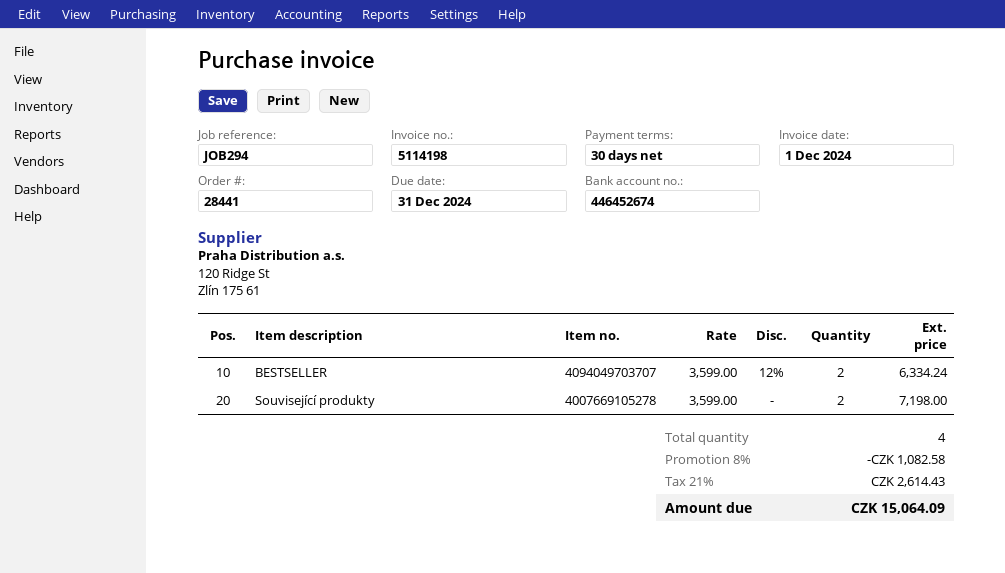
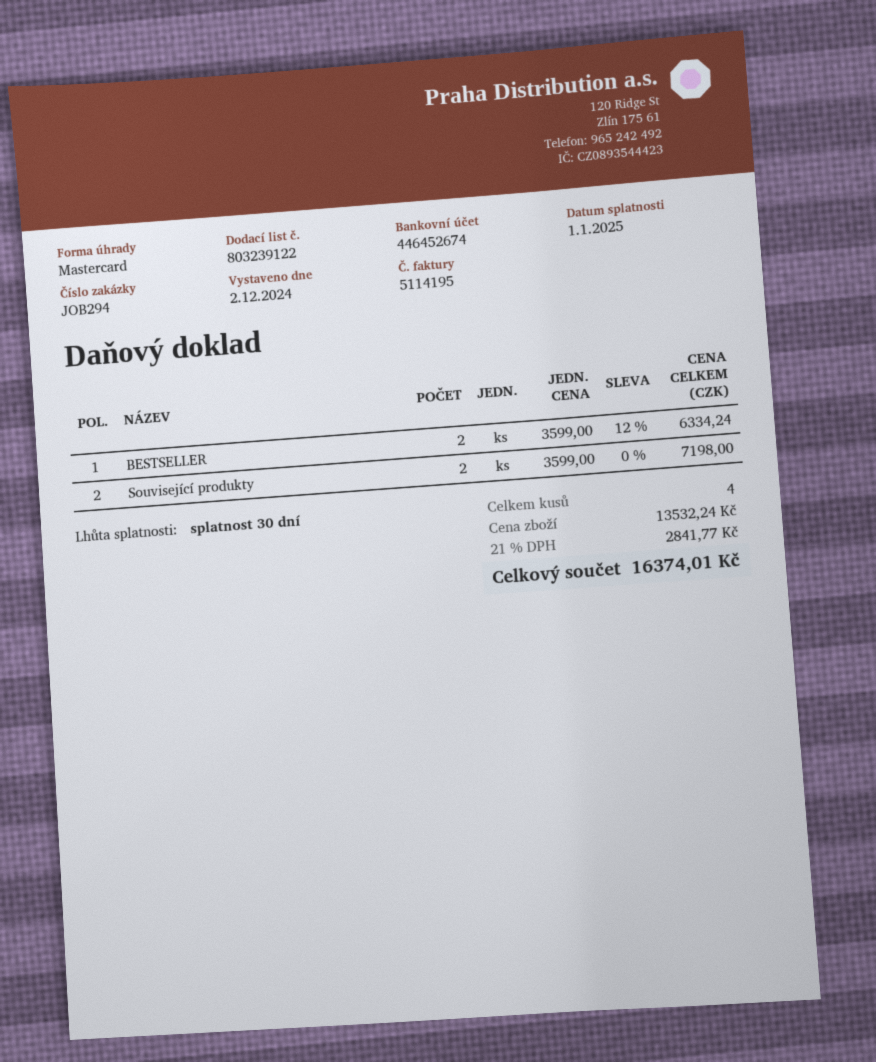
invoice number: 5114198 -> 5114195
invoice date: 2024-12-01 -> 2024-12-02
due date: 2024-12-31 -> 2025-01-01
discount: 8% = 1082.58 -> none
tax: 21% = 2614.43 -> 21% = 2841.77
total: 15064.09 -> 16374.01

